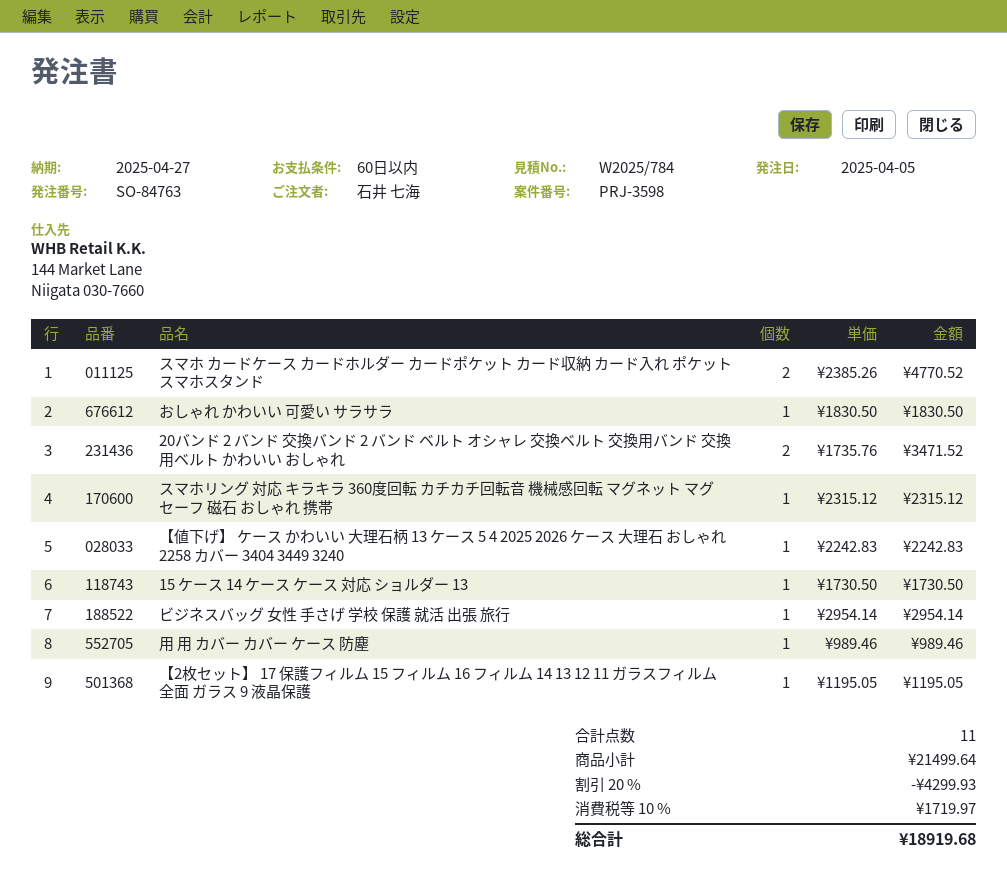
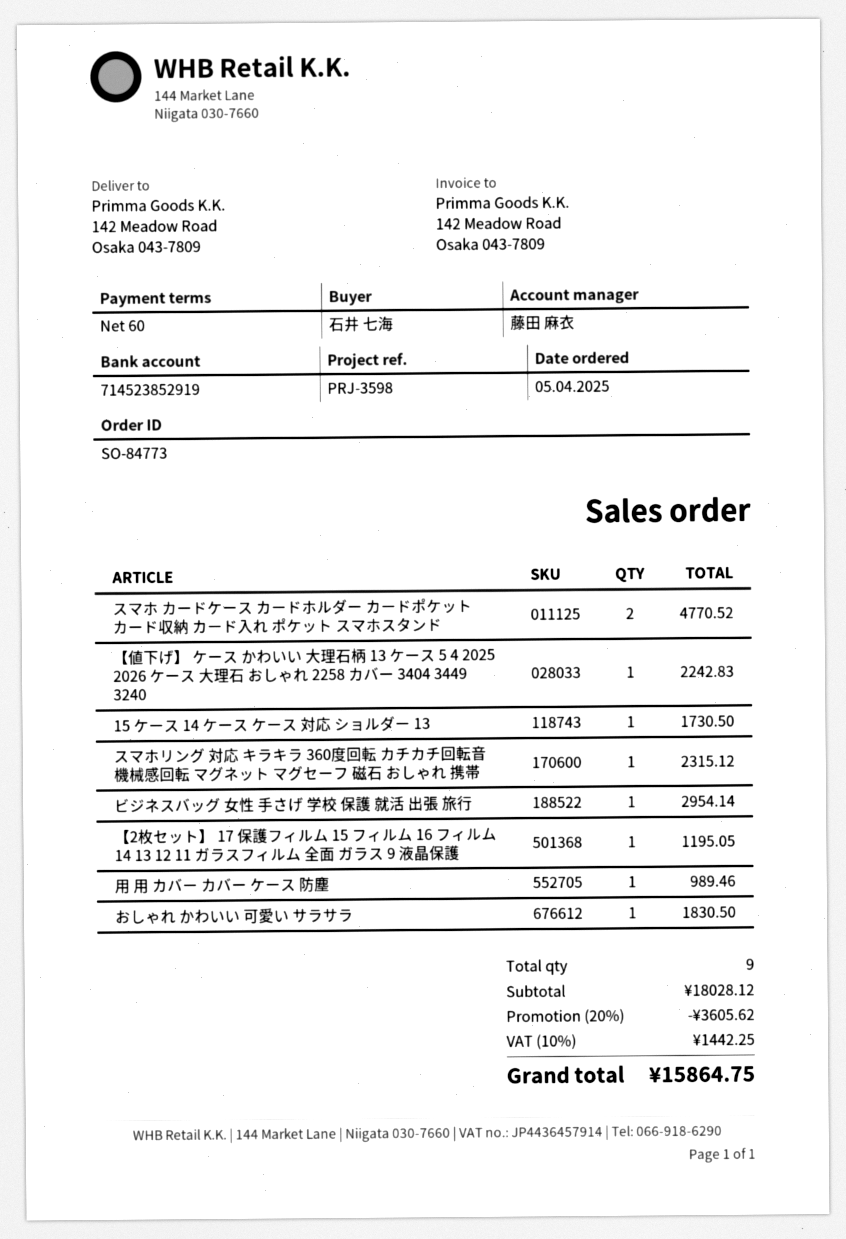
order number: SO-84763 -> SO-84773
20バンド 2 バンド 交換バンド 2 バンド ベルト オシャレ 交換ベルト 交換用バンド 交換用ベルト かわいい おしゃれ: 2 for 3471.52 -> none
total quantity: 11 -> 9
subtotal: 21499.64 -> 18028.12
discount: 20% = 4299.93 -> 20% = 3605.62
tax: 10% = 1719.97 -> 10% = 1442.25
total: 18919.68 -> 15864.75

